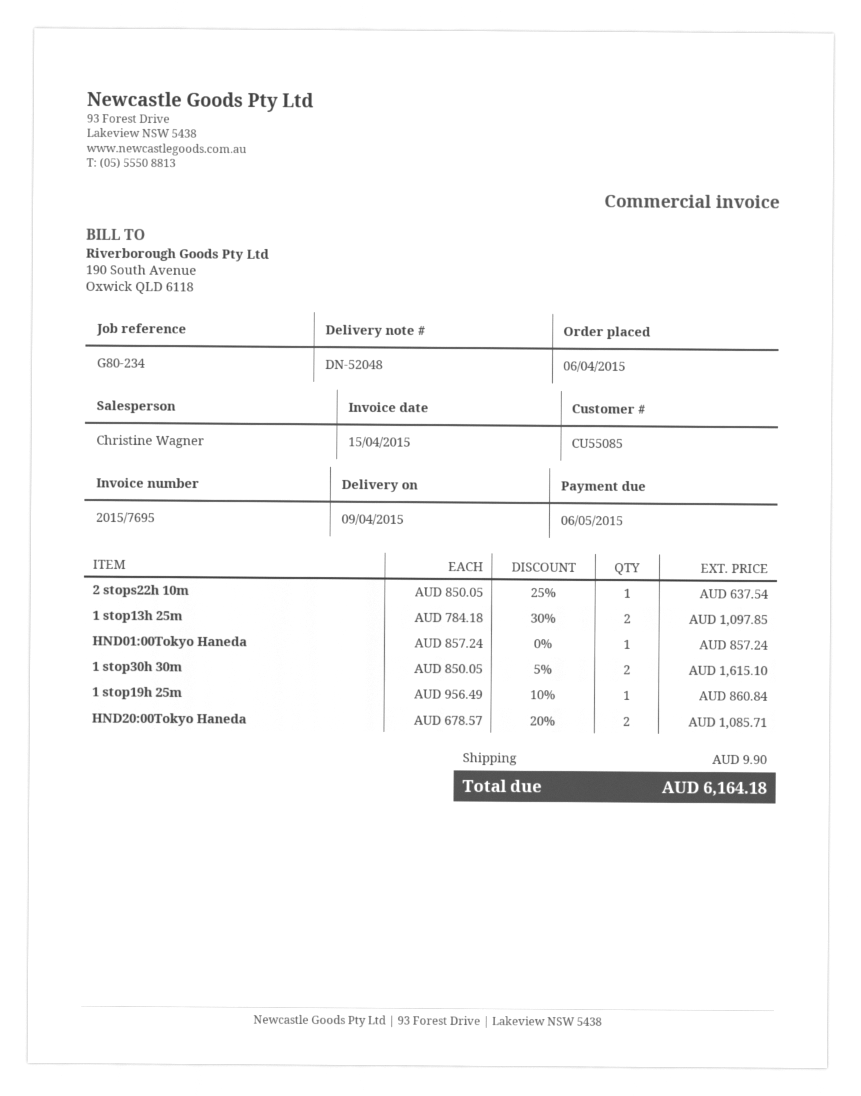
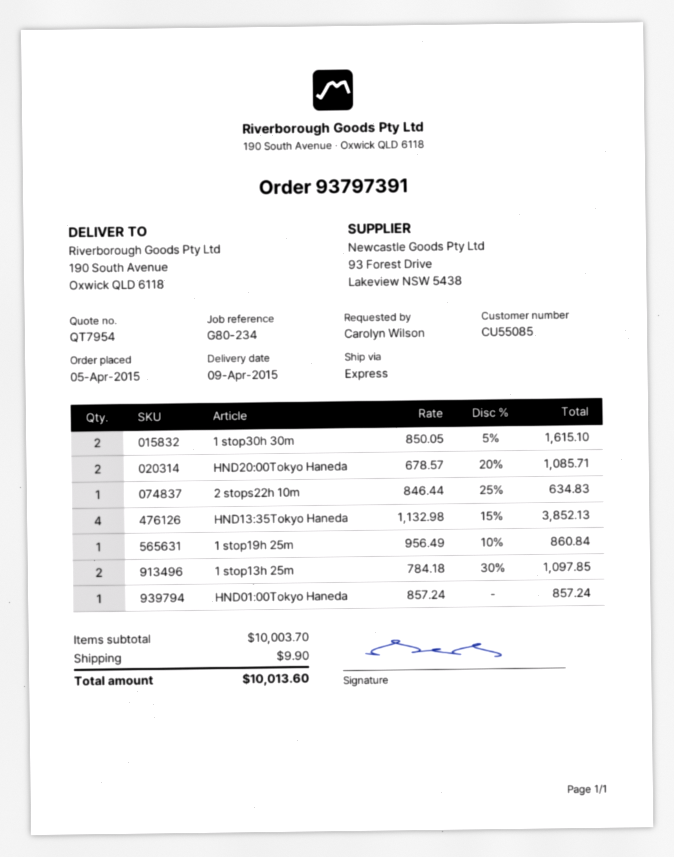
order date: 2015-04-06 -> 2015-04-05
2 stops22h 10m: 1 x 850.05 - 25% = 637.54 -> 1 x 846.44 - 25% = 634.83
HND13:35Tokyo Haneda: none -> 4 x 1132.98 - 15% = 3852.13
total: 6164.18 -> 10013.60

